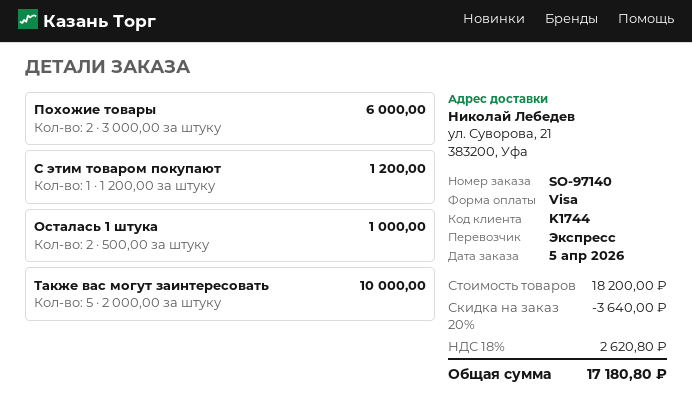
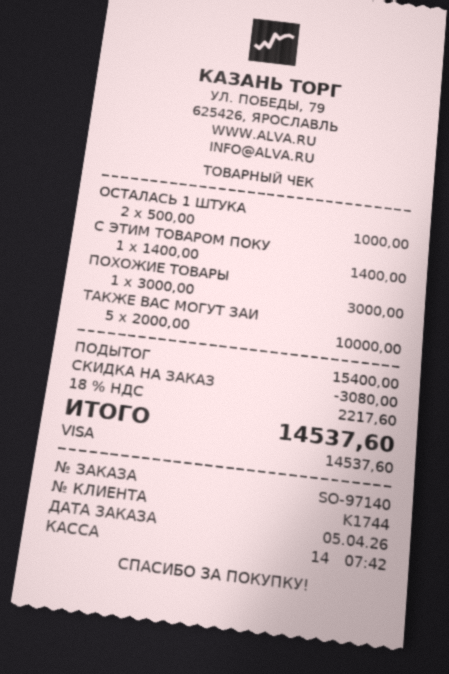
Похожие товары: 2 x 3000.00 = 6000.00 -> 1 x 3000.00 = 3000.00
С этим товаром покупают: 1 x 1200.00 = 1200.00 -> 1 x 1400.00 = 1400.00
subtotal: 18200.00 -> 15400.00
discount: 3640.00 -> 3080.00
tax: 18% = 2620.80 -> 18% = 2217.60
total: 17180.80 -> 14537.60

